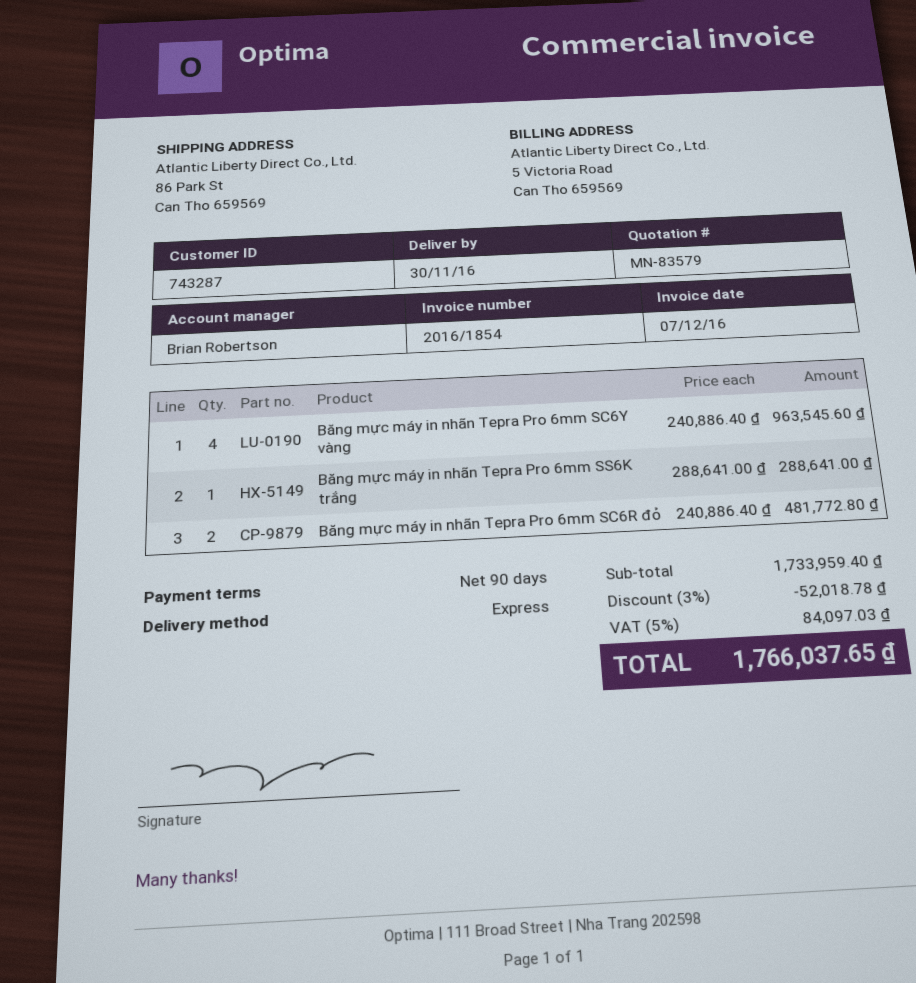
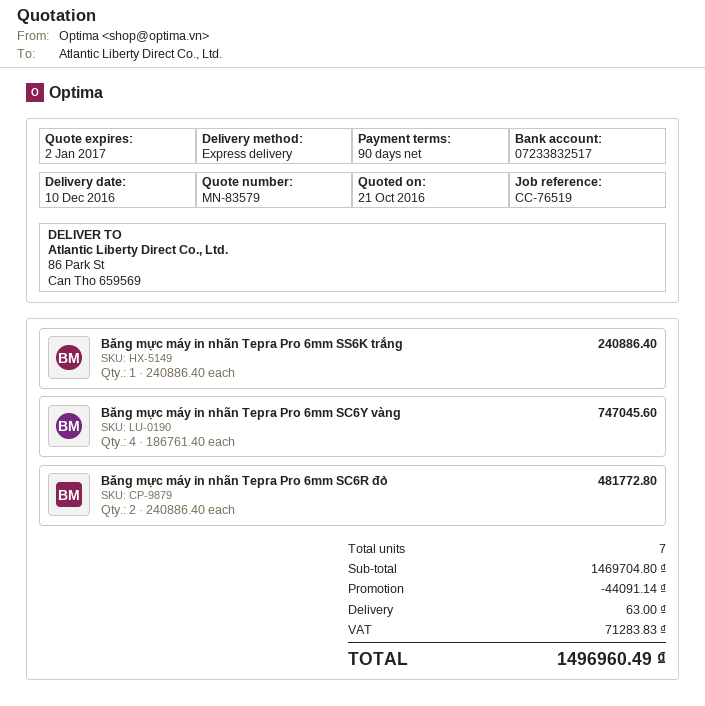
delivery date: 2016-11-30 -> 2016-12-10
Băng mực máy in nhãn Tepra Pro 6mm SC6Y vàng: 4 x 240886.40 = 963545.60 -> 4 x 186761.40 = 747045.60
Băng mực máy in nhãn Tepra Pro 6mm SS6K trắng: 1 x 288641.00 = 288641.00 -> 1 x 240886.40 = 240886.40
subtotal: 1733959.40 -> 1469704.80
discount: 52018.78 -> 44091.14
shipping: none -> 63.00
tax: 84097.03 -> 71283.83
total: 1766037.65 -> 1496960.49

